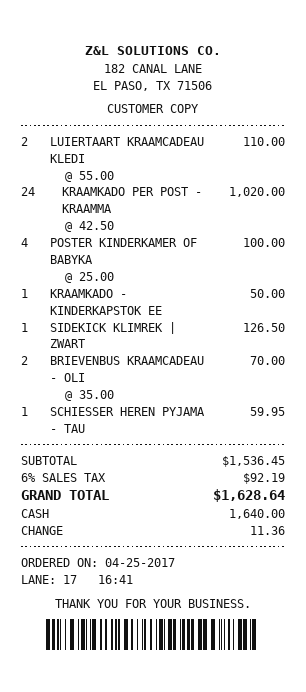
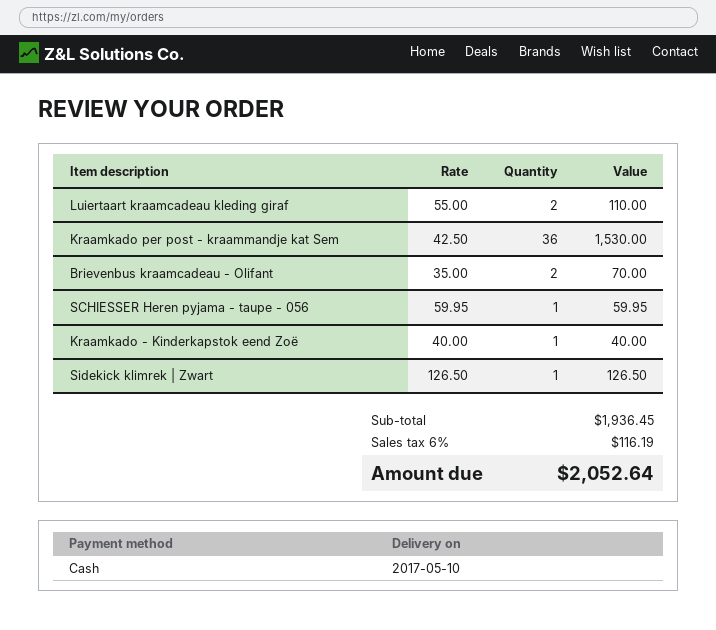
KRAAMKADO PER POST - KRAAMMA: 24 x 42.50 = 1020.00 -> 36 x 42.50 = 1530.00
POSTER KINDERKAMER OF BABYKA: 4 x 25.00 = 100.00 -> none
KRAAMKADO - KINDERKAPSTOK EE: 1 x 50.00 = 50.00 -> 1 x 40.00 = 40.00
subtotal: 1536.45 -> 1936.45
tax: 6% = 92.19 -> 6% = 116.19
total: 1628.64 -> 2052.64

